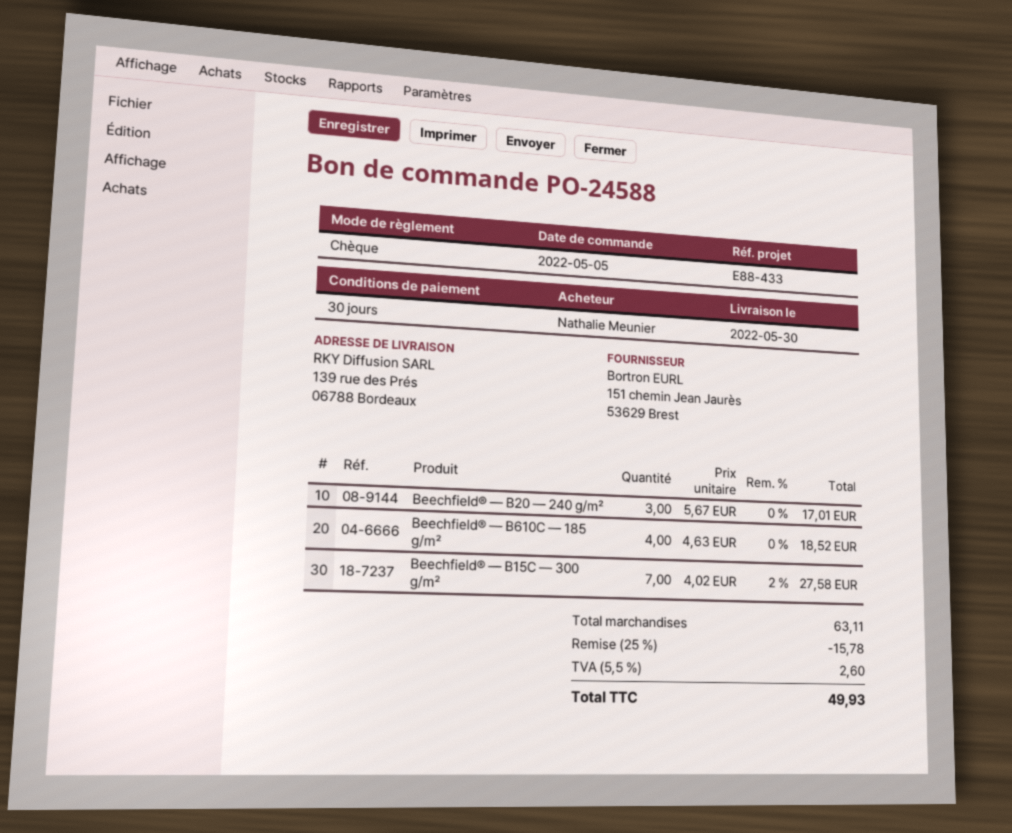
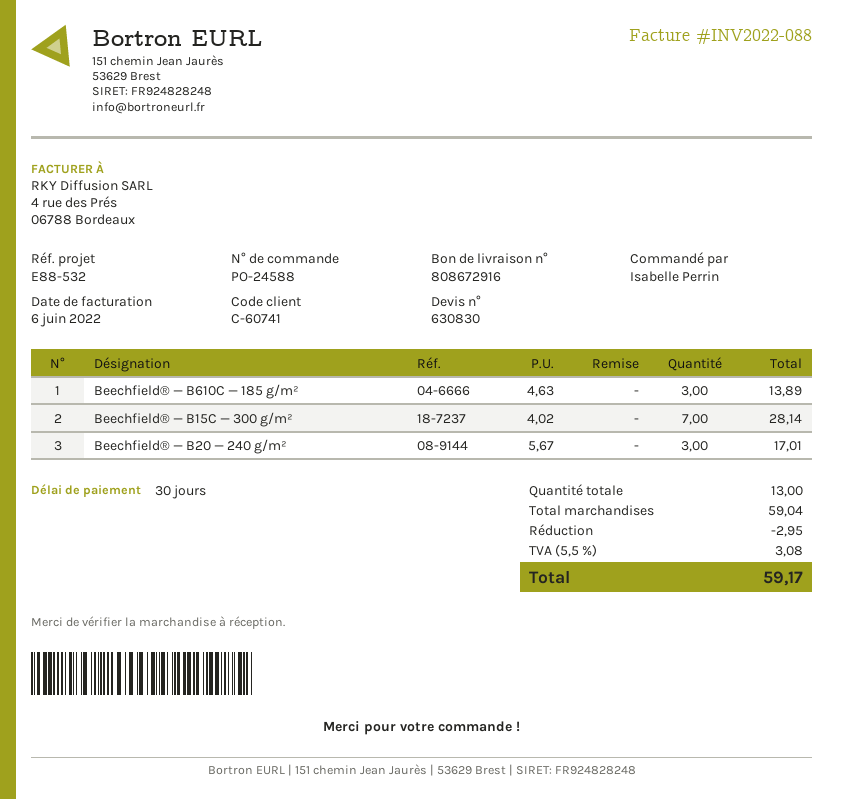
reference: E88-433 -> E88-532
ordered by: Nathalie Meunier -> Isabelle Perrin
Beechfield® — B610C — 185 g/m²: 4 x 4.63 = 18.52 -> 3 x 4.63 = 13.89
Beechfield® — B15C — 300 g/m²: 7 x 4.02 - 2% = 27.58 -> 7 x 4.02 = 28.14
subtotal: 63.11 -> 59.04
discount: 15.78 -> 2.95
tax: 5.5% = 2.60 -> 5.5% = 3.08
total: 49.93 -> 59.17

